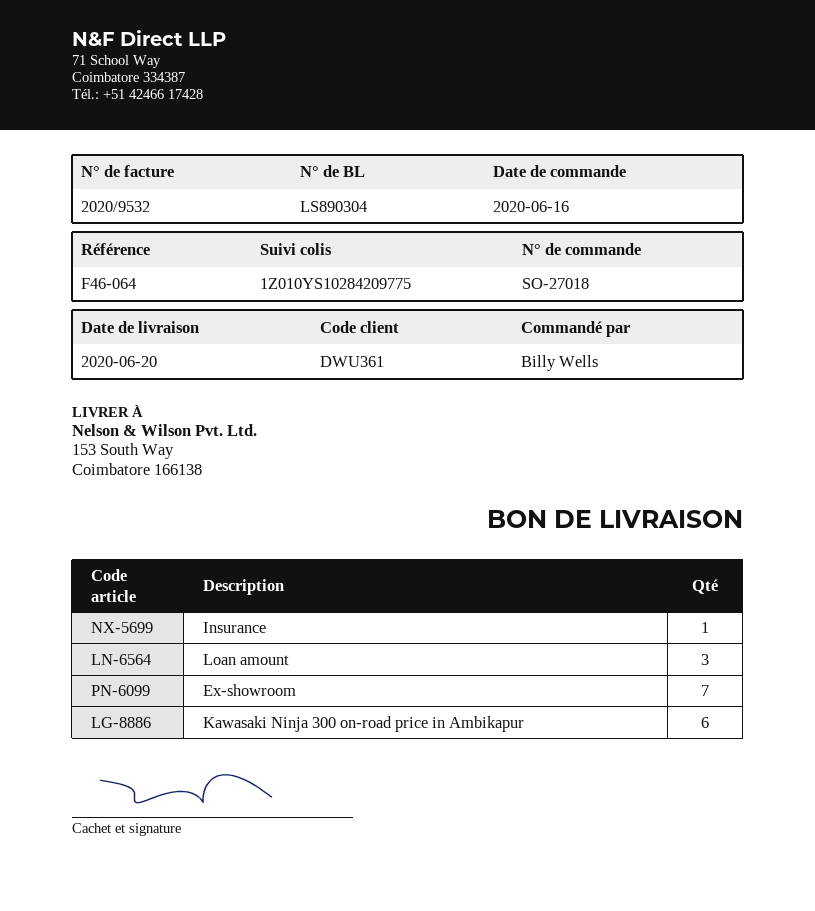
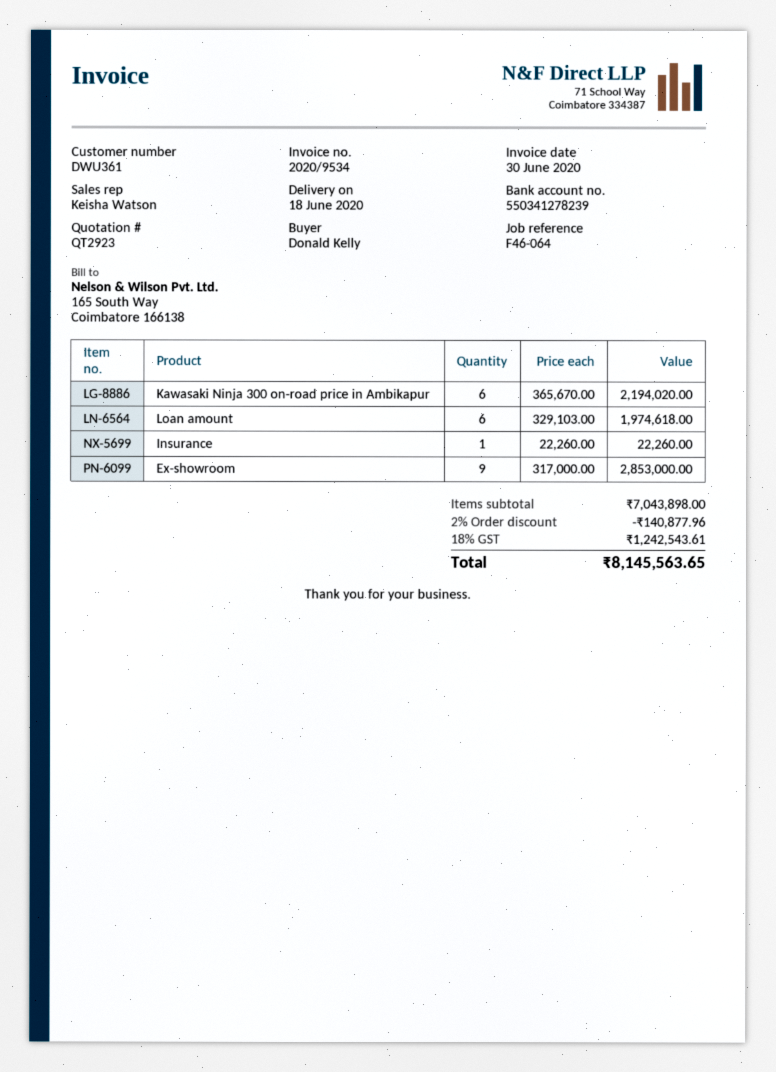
delivery date: 2020-06-20 -> 2020-06-18
invoice number: 2020/9532 -> 2020/9534
ordered by: Billy Wells -> Donald Kelly
Loan amount: 3 -> 6
Ex-showroom: 7 -> 9

